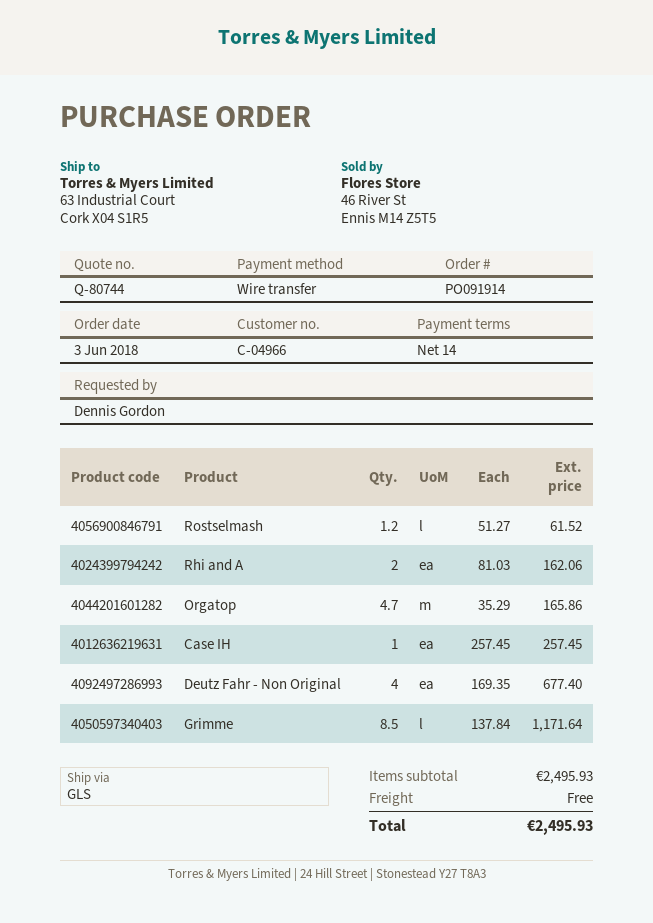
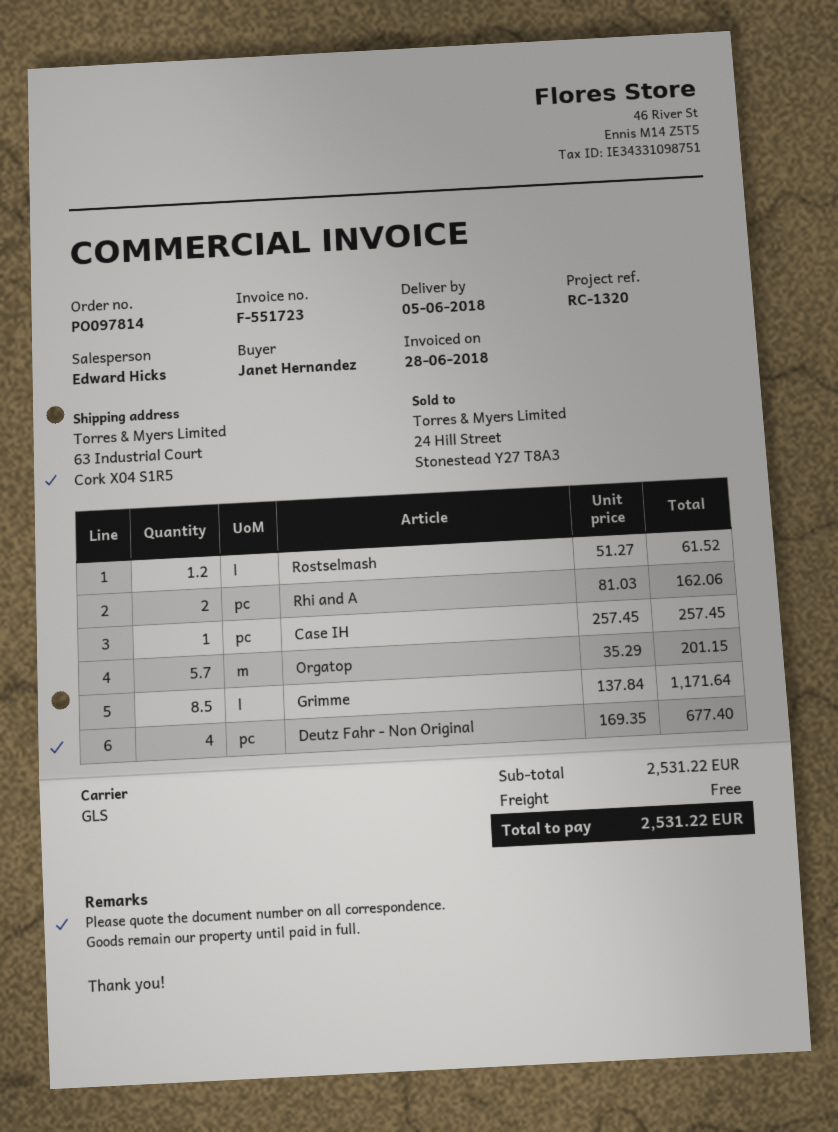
order number: PO091914 -> PO097814
ordered by: Dennis Gordon -> Janet Hernandez
Orgatop: 4.7 x 35.29 = 165.86 -> 5.7 x 35.29 = 201.15
subtotal: 2495.93 -> 2531.22
total: 2495.93 -> 2531.22

